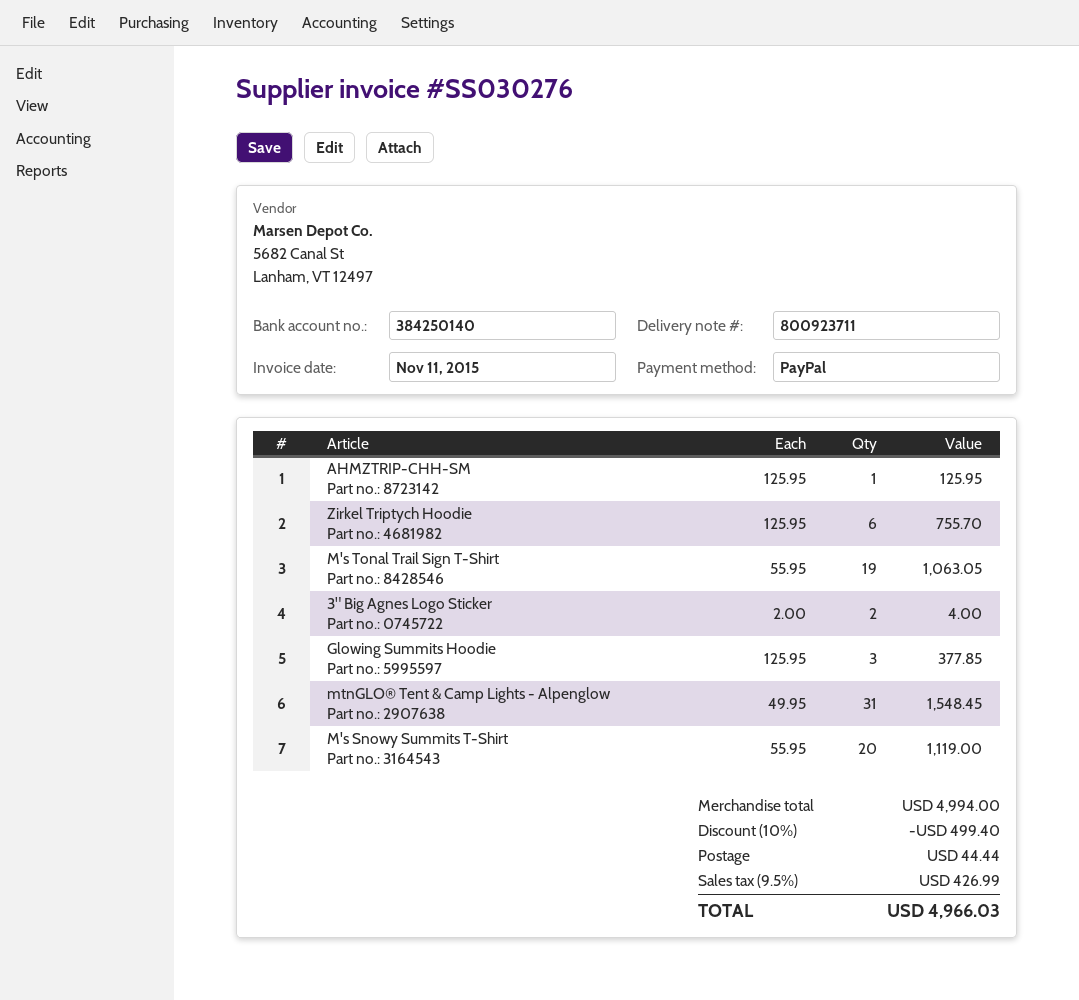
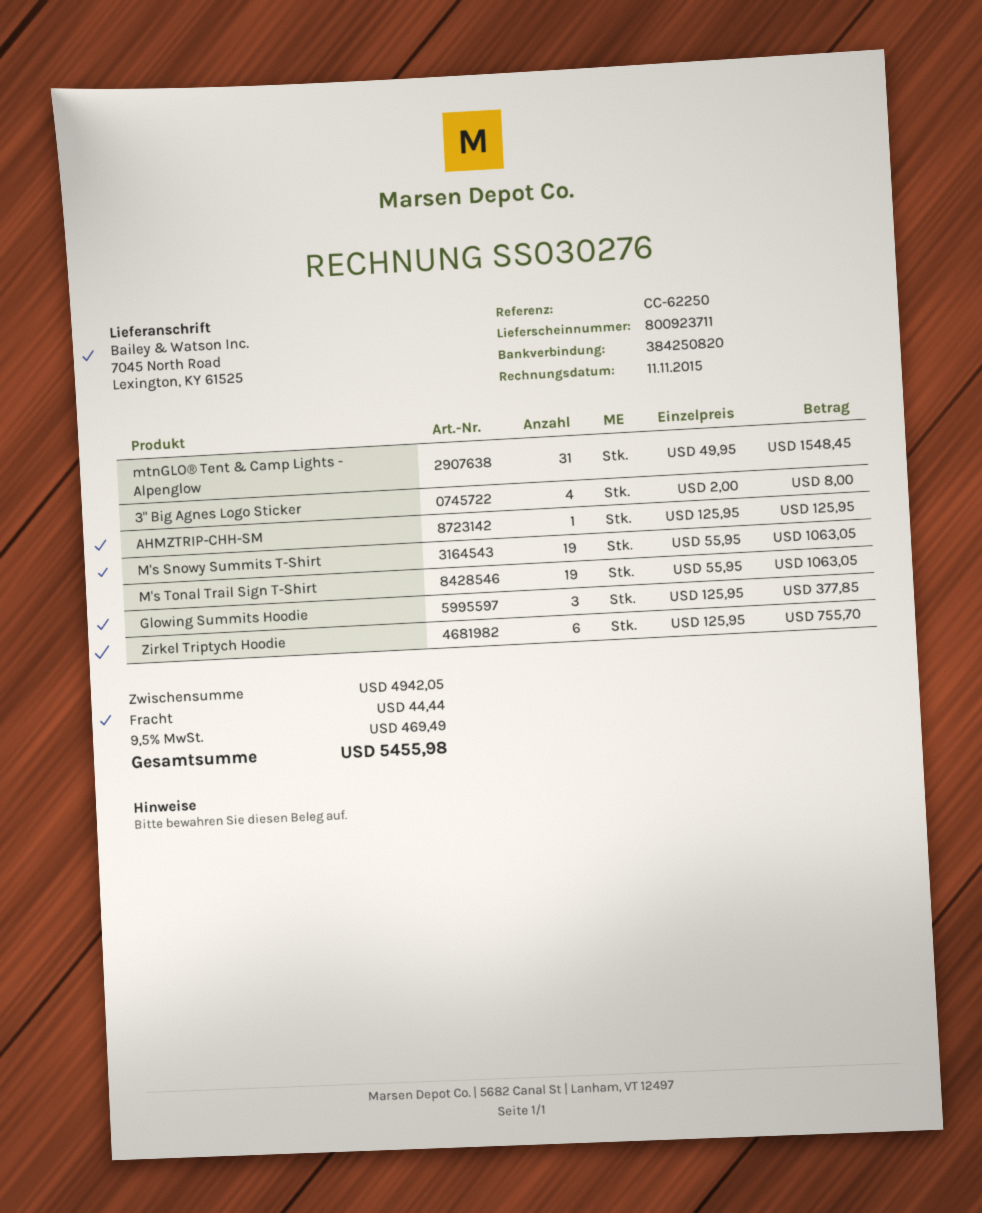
bank account: 384250140 -> 384250820
3" Big Agnes Logo Sticker: 2 x 2.00 = 4.00 -> 4 x 2.00 = 8.00
M's Snowy Summits T-Shirt: 20 x 55.95 = 1119.00 -> 19 x 55.95 = 1063.05
subtotal: 4994.00 -> 4942.05
discount: 10% = 499.40 -> none
tax: 9.5% = 426.99 -> 9.5% = 469.49
total: 4966.03 -> 5455.98

